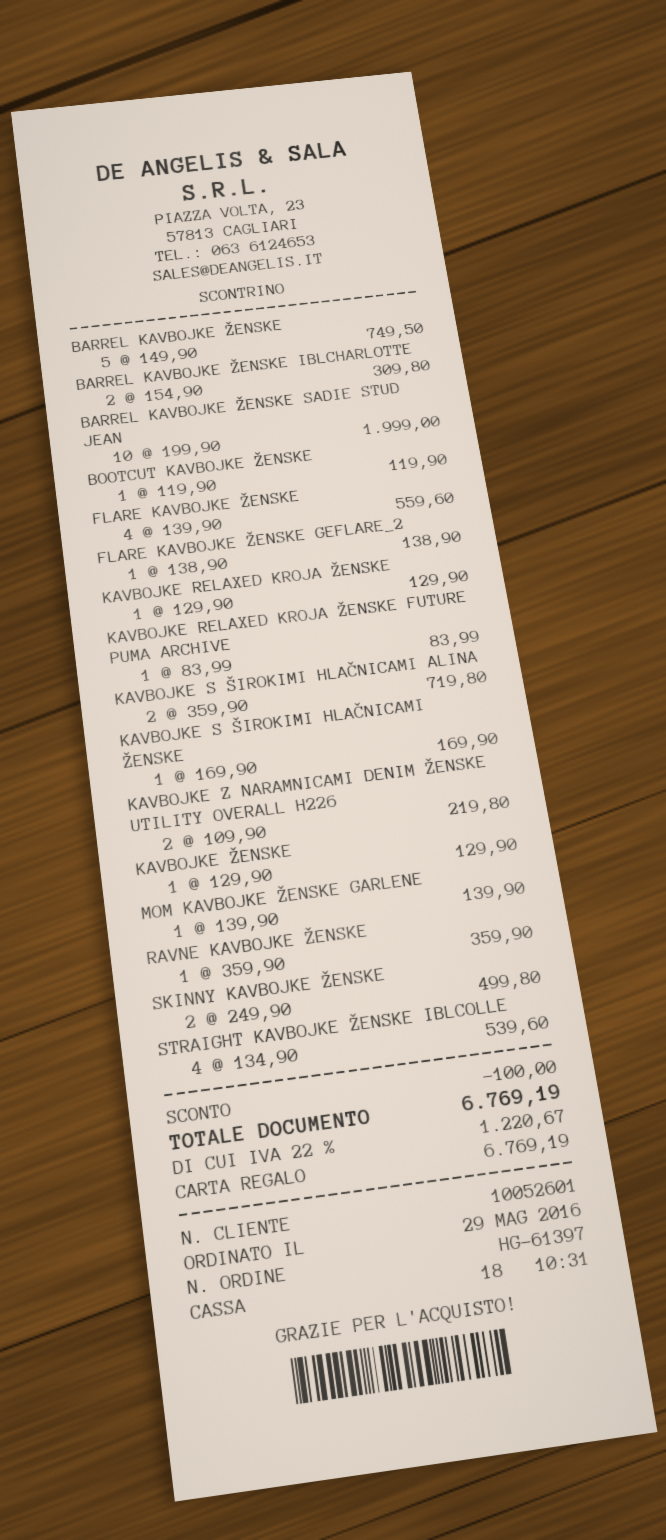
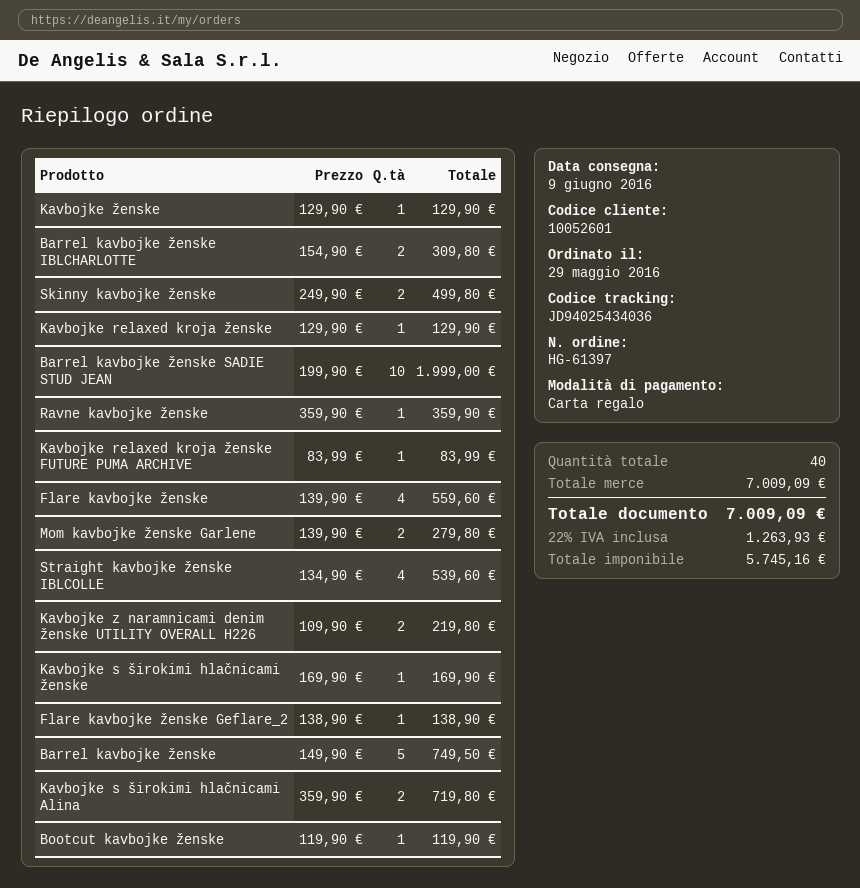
MOM KAVBOJKE ŽENSKE GARLENE: 1 x 139.90 = 139.90 -> 2 x 139.90 = 279.80
discount: 100.00 -> none
tax: 22% = 1220.67 -> 22% = 1263.93
total: 6769.19 -> 7009.09

